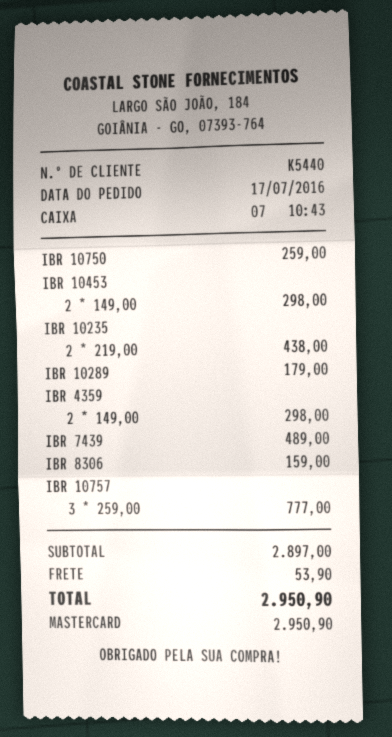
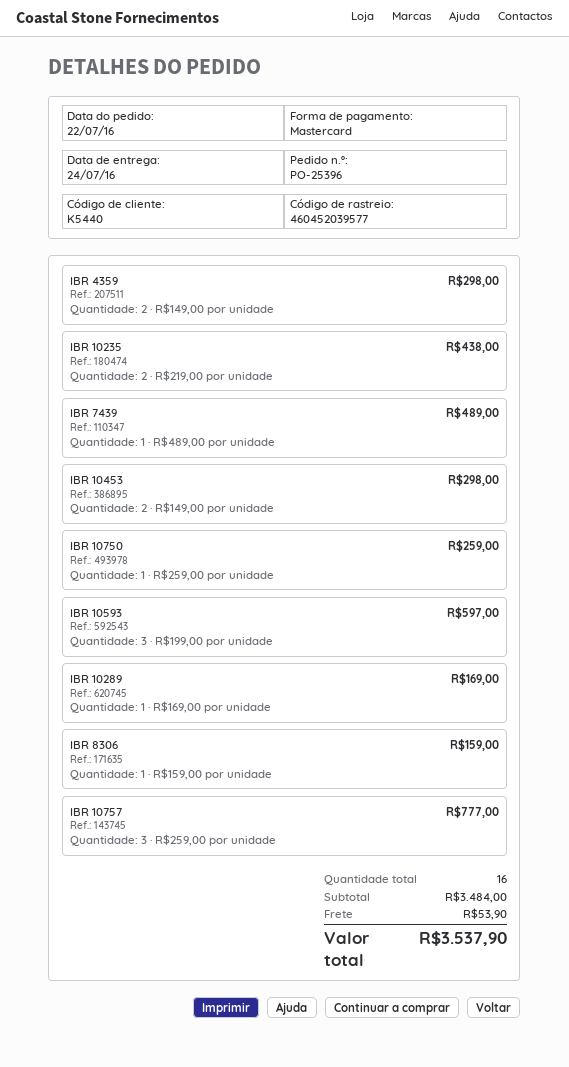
order date: 2016-07-17 -> 2016-07-22
IBR 10289: 1 x 179.00 = 179.00 -> 1 x 169.00 = 169.00
IBR 10593: none -> 3 x 199.00 = 597.00
subtotal: 2897.00 -> 3484.00
total: 2950.90 -> 3537.90

